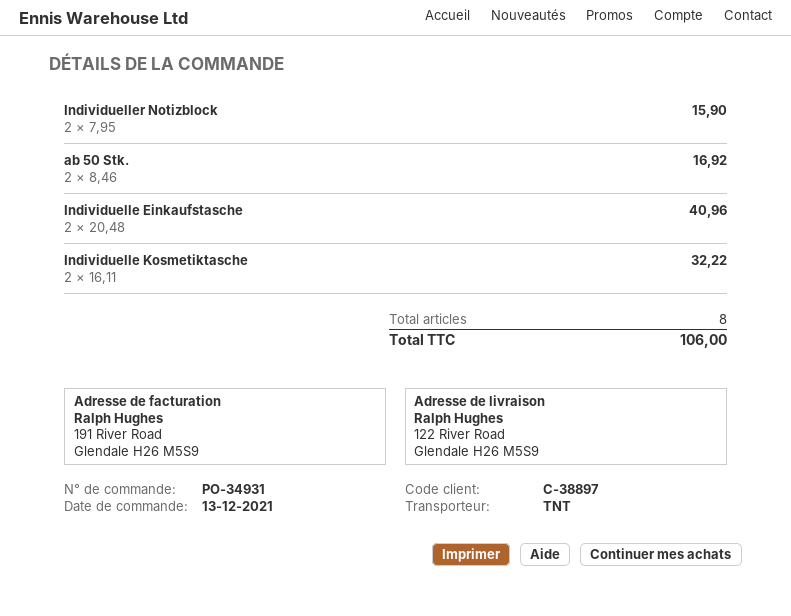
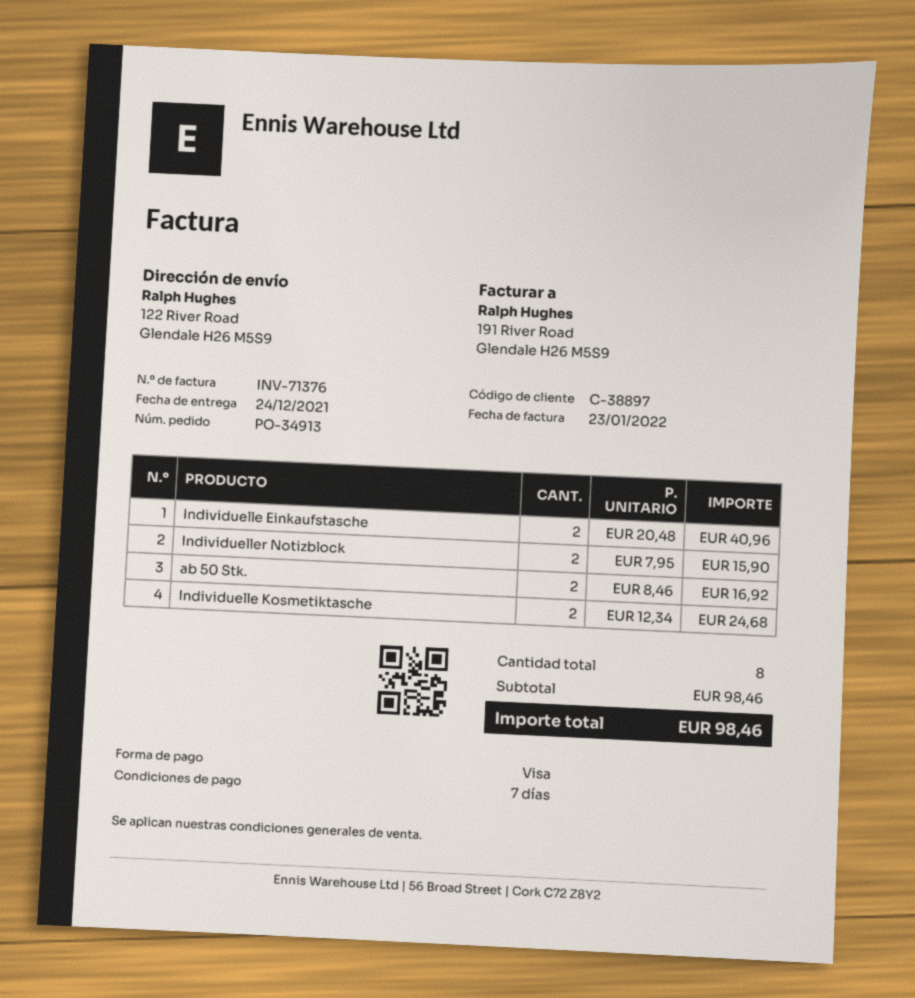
order number: PO-34931 -> PO-34913
Individuelle Kosmetiktasche: 2 x 16.11 = 32.22 -> 2 x 12.34 = 24.68
total: 106.00 -> 98.46

